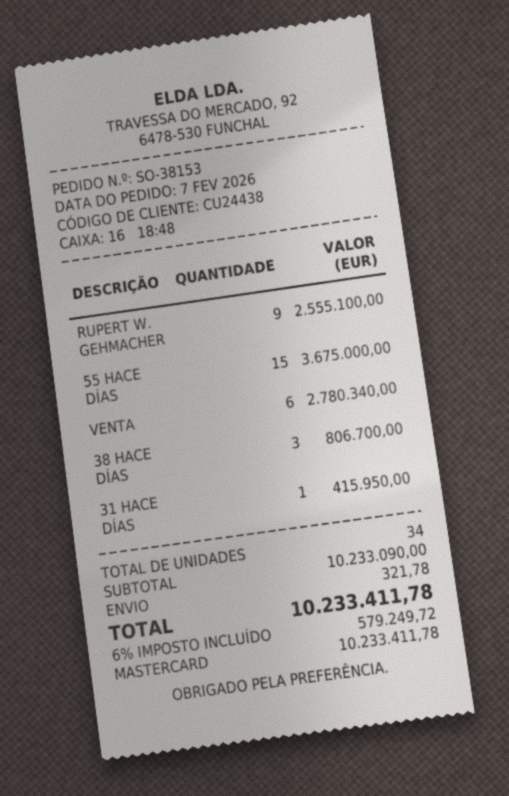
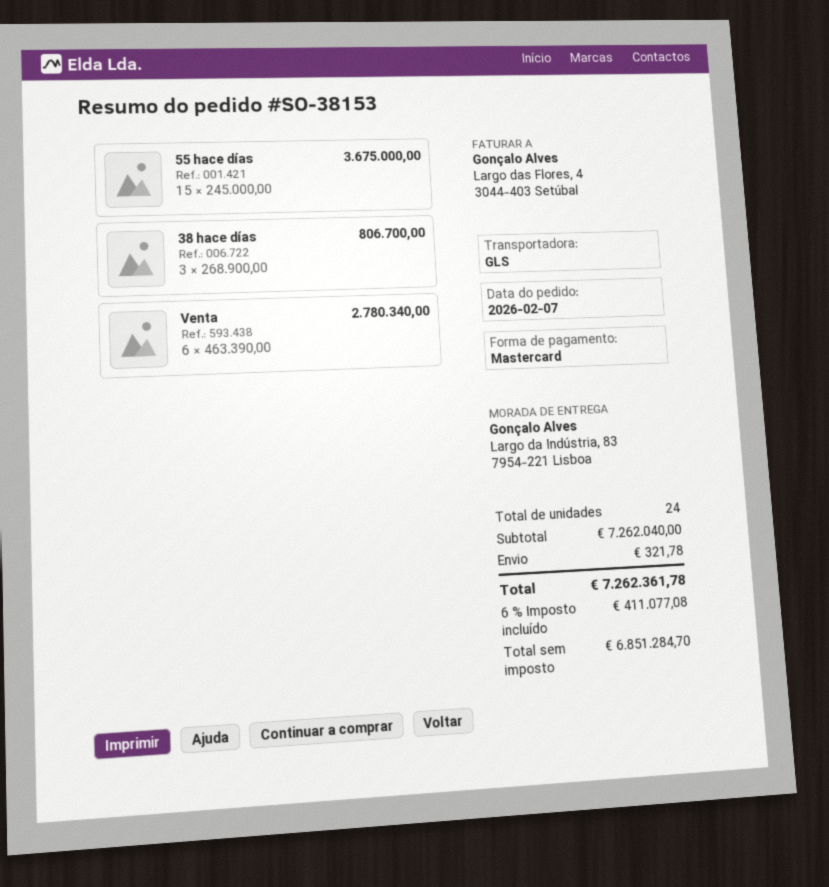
RUPERT W. GEHMACHER: 9 for 2555100.00 -> none
31 HACE DÍAS: 1 for 415950.00 -> none
total quantity: 34 -> 24
subtotal: 10233090.00 -> 7262040.00
tax: 6% = 579249.72 -> 6% = 411077.08
total: 10233411.78 -> 7262361.78

